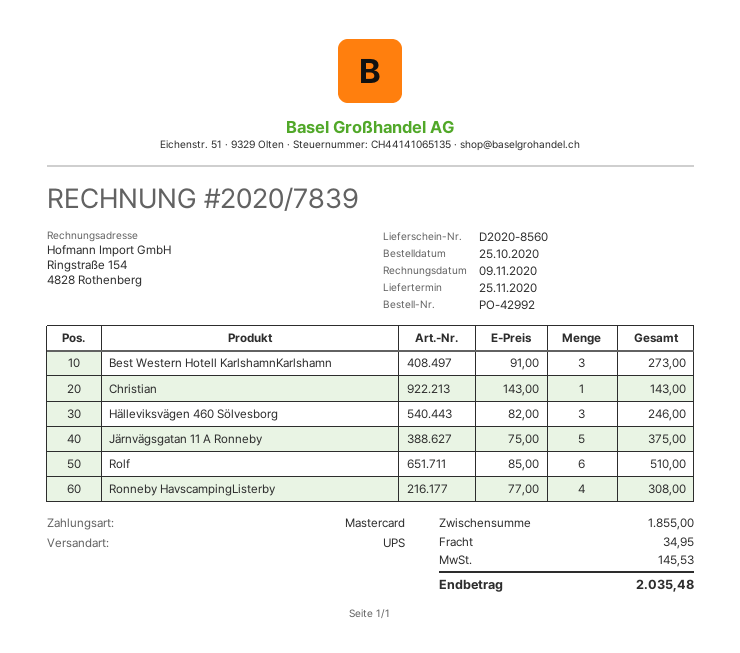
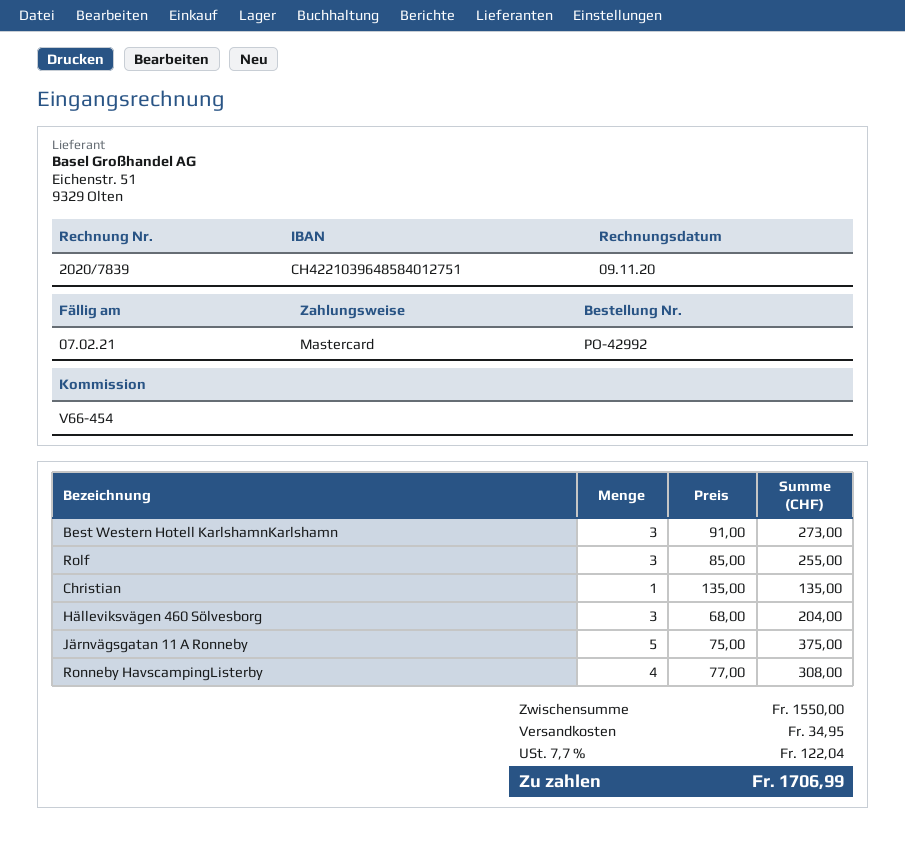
Christian: 1 x 143.00 = 143.00 -> 1 x 135.00 = 135.00
Hälleviksvägen 460 Sölvesborg: 3 x 82.00 = 246.00 -> 3 x 68.00 = 204.00
Rolf: 6 x 85.00 = 510.00 -> 3 x 85.00 = 255.00
subtotal: 1855.00 -> 1550.00
tax: 145.53 -> 122.04
total: 2035.48 -> 1706.99

